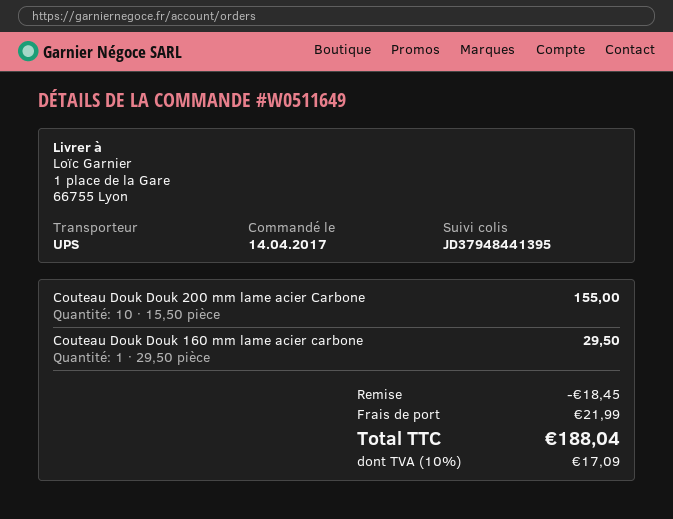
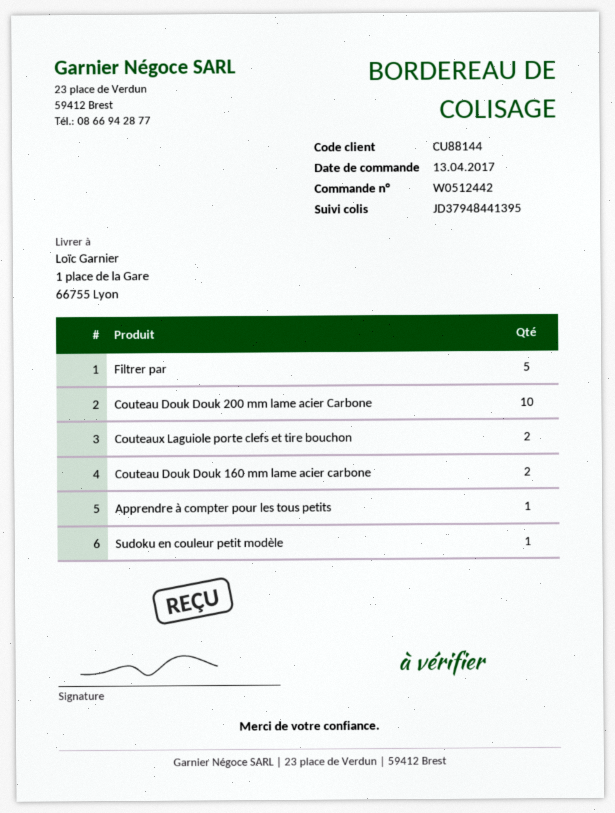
order number: W0511649 -> W0512442
order date: 2017-04-14 -> 2017-04-13
Couteau Douk Douk 160 mm lame acier carbone: 1 -> 2
Filtrer par: none -> 5
Couteaux Laguiole porte clefs et tire bouchon: none -> 2
Apprendre à compter pour les tous petits: none -> 1
Sudoku en couleur petit modèle: none -> 1

